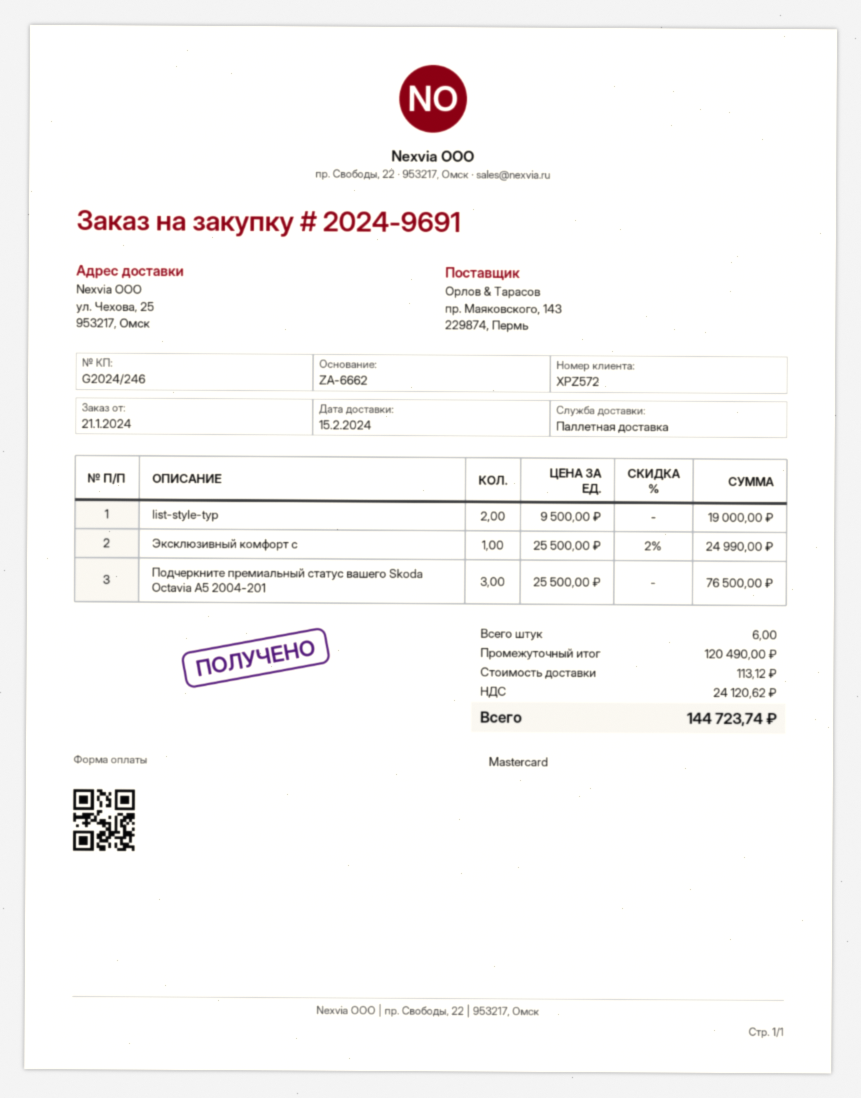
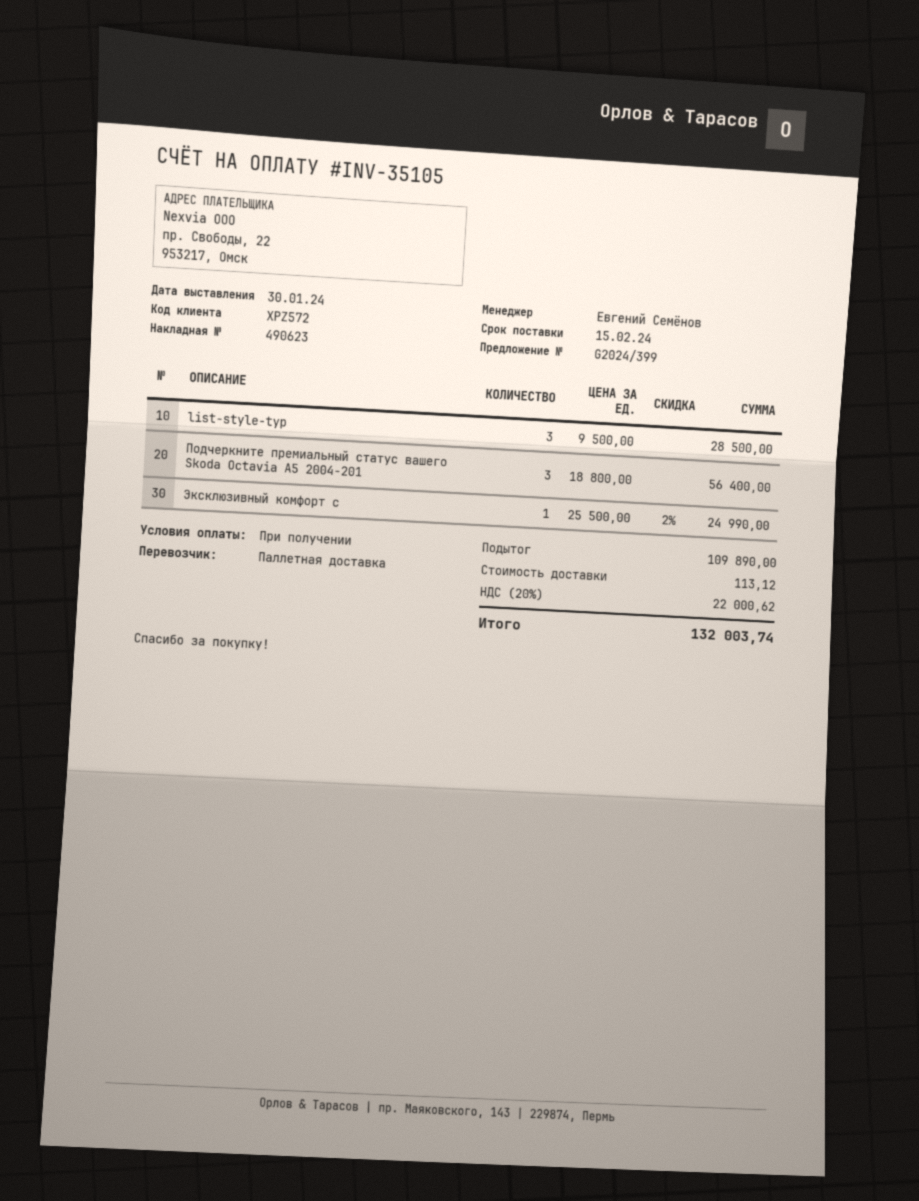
quote number: G2024/246 -> G2024/399
list-style-typ: 2 x 9500.00 = 19000.00 -> 3 x 9500.00 = 28500.00
Подчеркните премиальный статус вашего Skoda Octavia A5 2004-201: 3 x 25500.00 = 76500.00 -> 3 x 18800.00 = 56400.00
subtotal: 120490.00 -> 109890.00
tax: 24120.62 -> 22000.62
total: 144723.74 -> 132003.74

